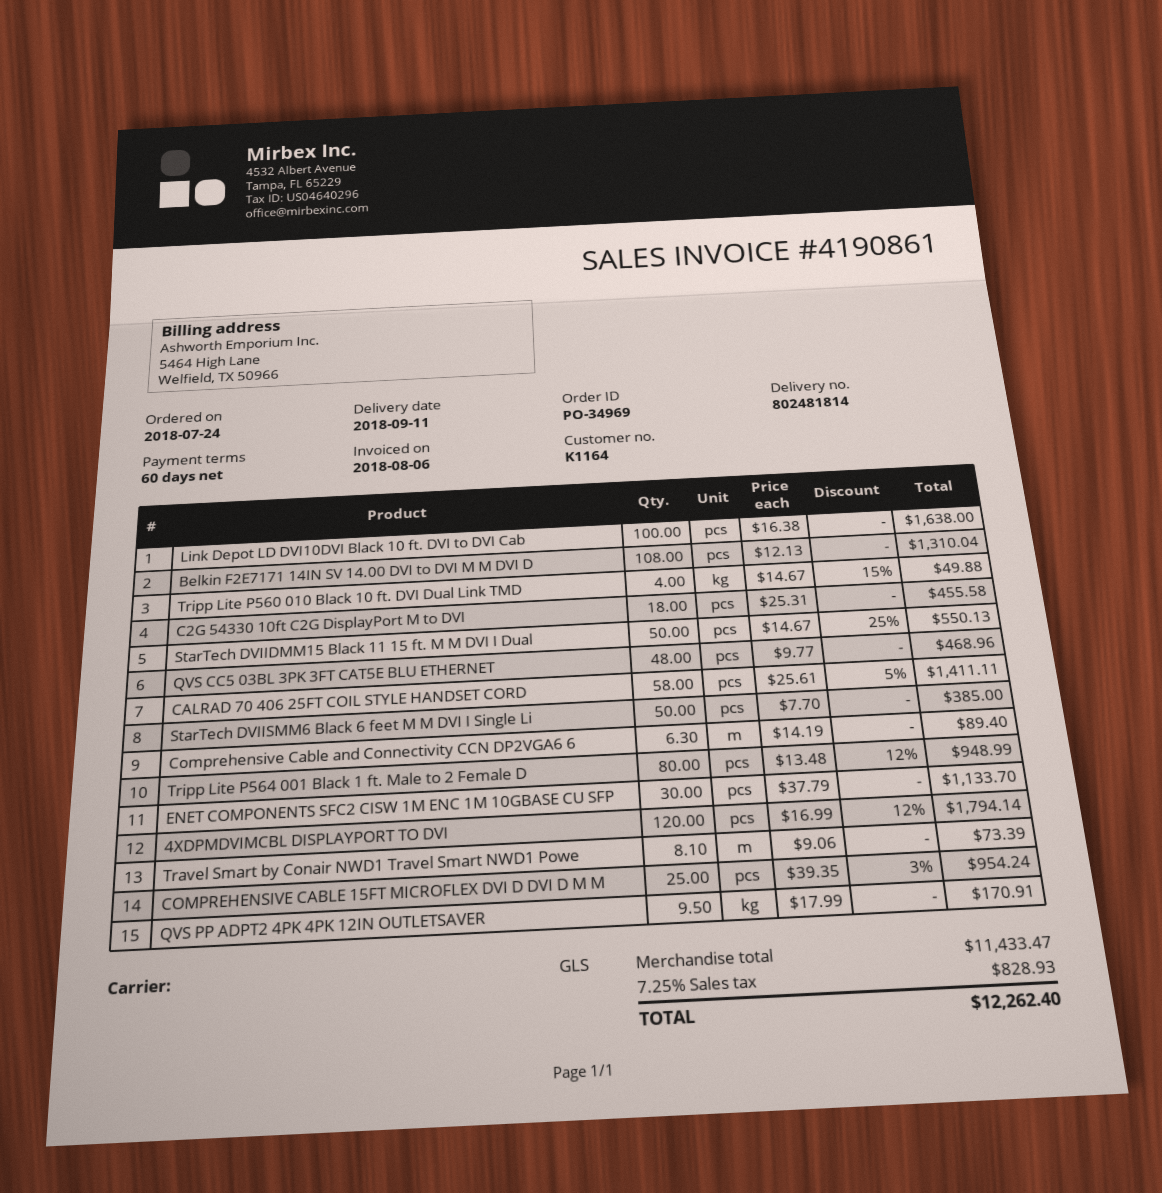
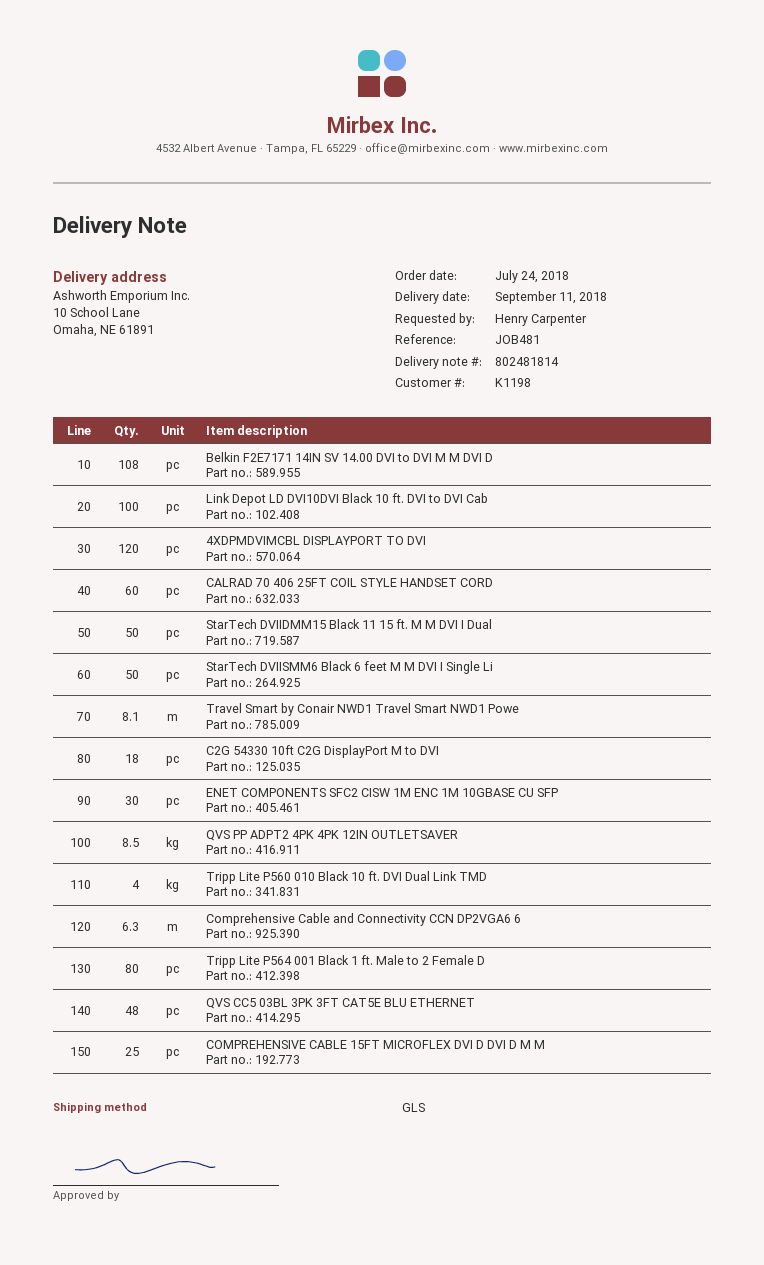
customer number: K1164 -> K1198
CALRAD 70 406 25FT COIL STYLE HANDSET CORD: 58 -> 60
QVS PP ADPT2 4PK 4PK 12IN OUTLETSAVER: 9.5 -> 8.5

